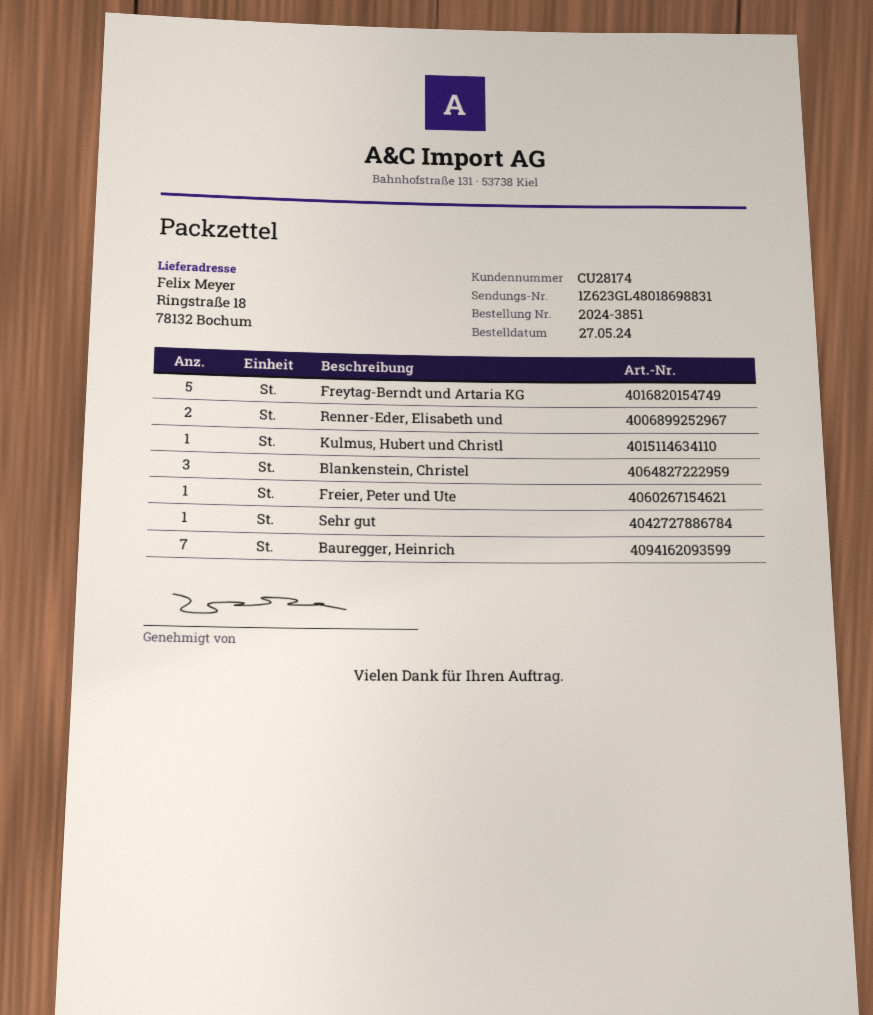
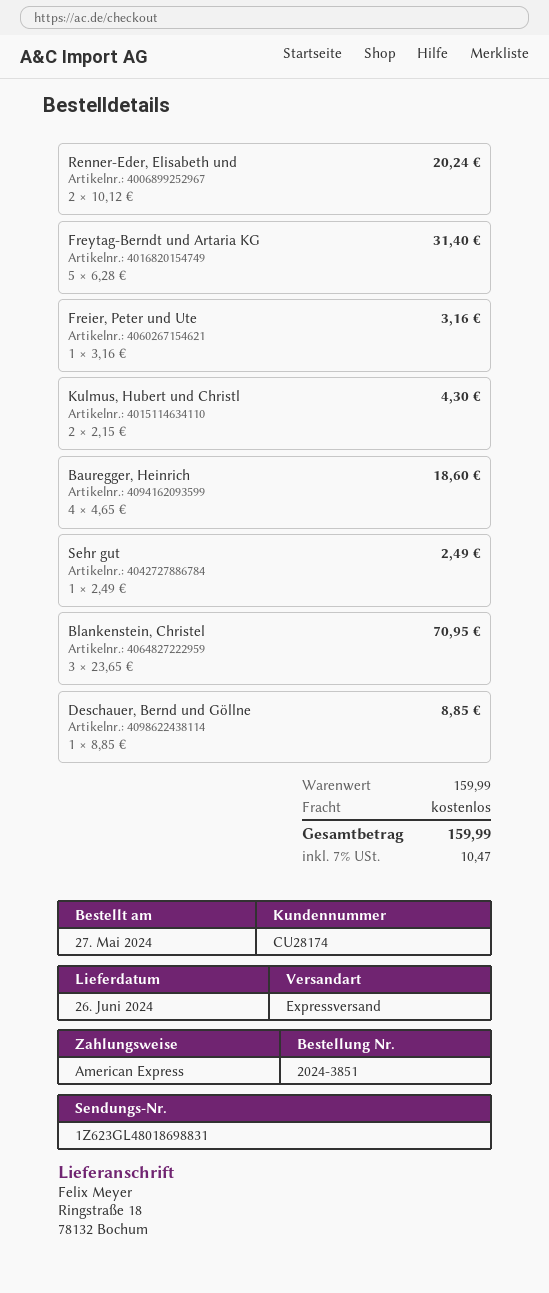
Kulmus, Hubert und Christl: 1 -> 2
Bauregger, Heinrich: 7 -> 4
Deschauer, Bernd und Göllne: none -> 1

